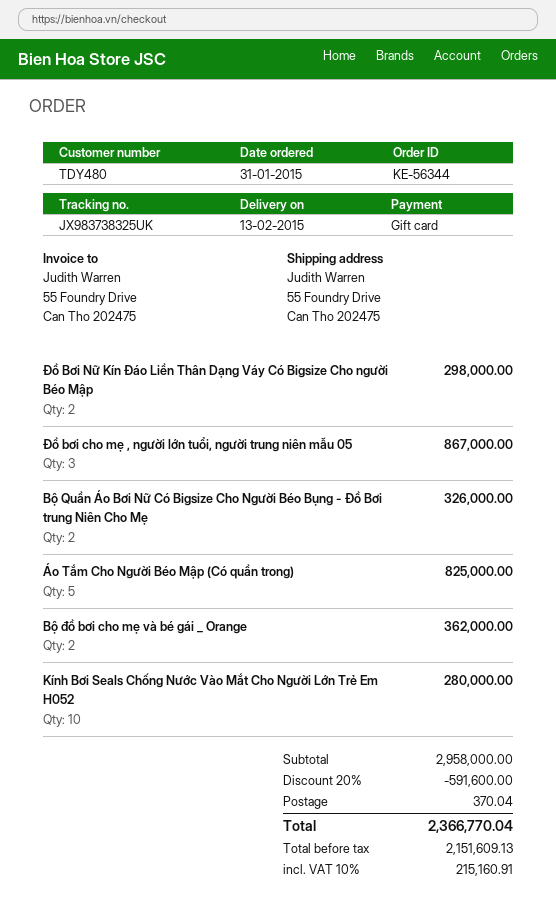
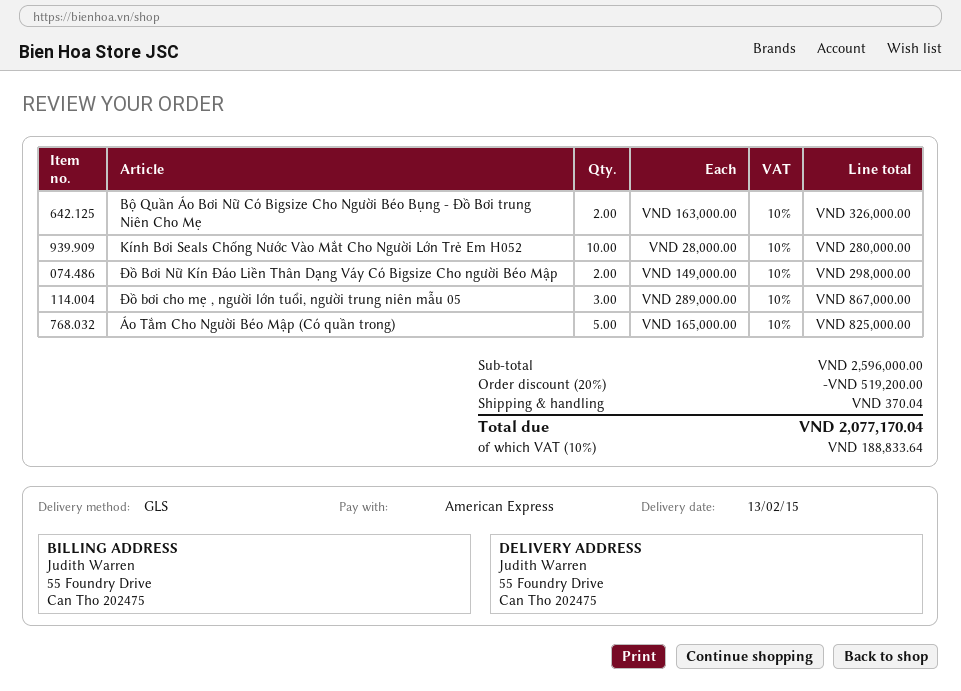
payment method: gift card -> American Express
Bộ đồ bơi cho mẹ và bé gái _ Orange: 2 for 362000.00 -> none
subtotal: 2958000.00 -> 2596000.00
discount: 20% = 591600.00 -> 20% = 519200.00
tax: 10% = 215160.91 -> 10% = 188833.64
total: 2366770.04 -> 2077170.04

